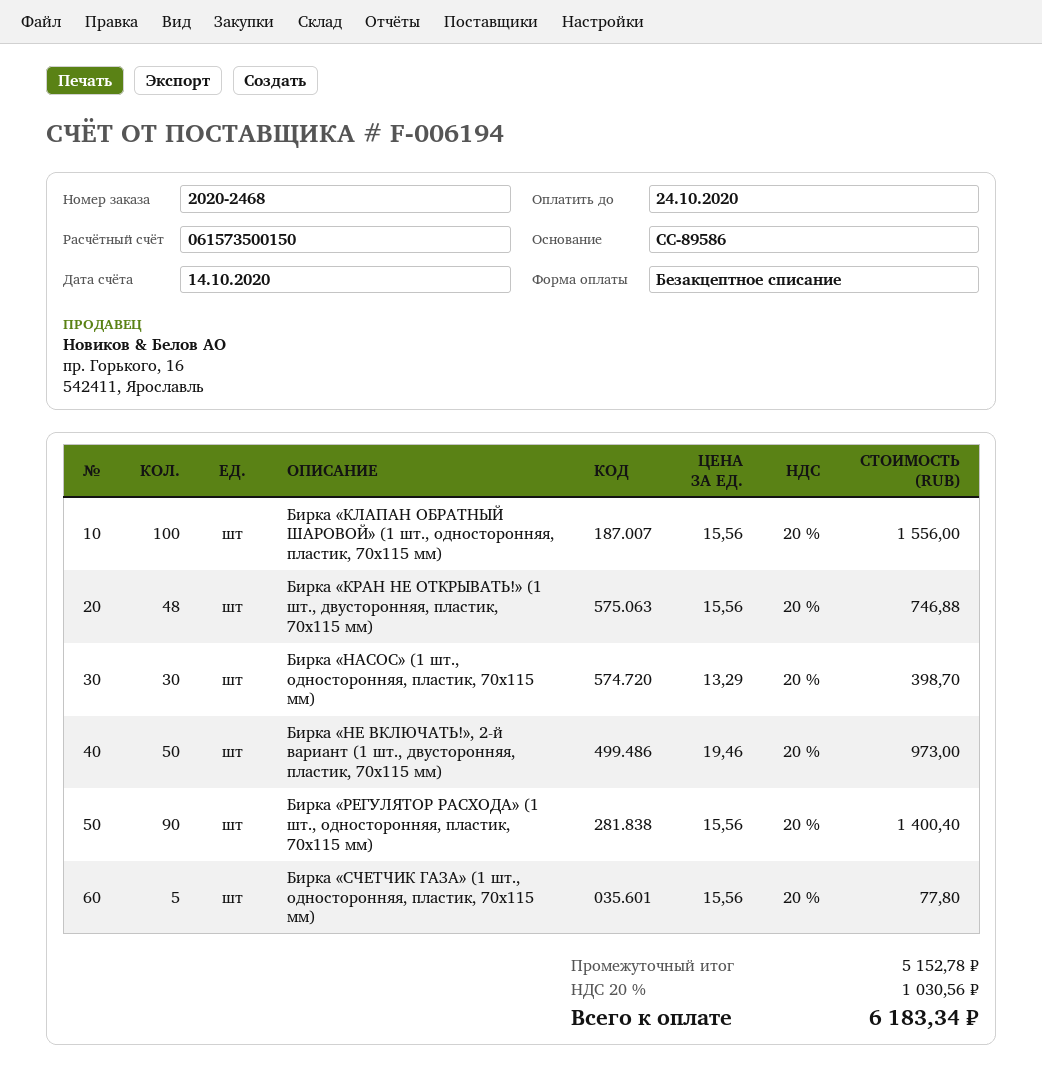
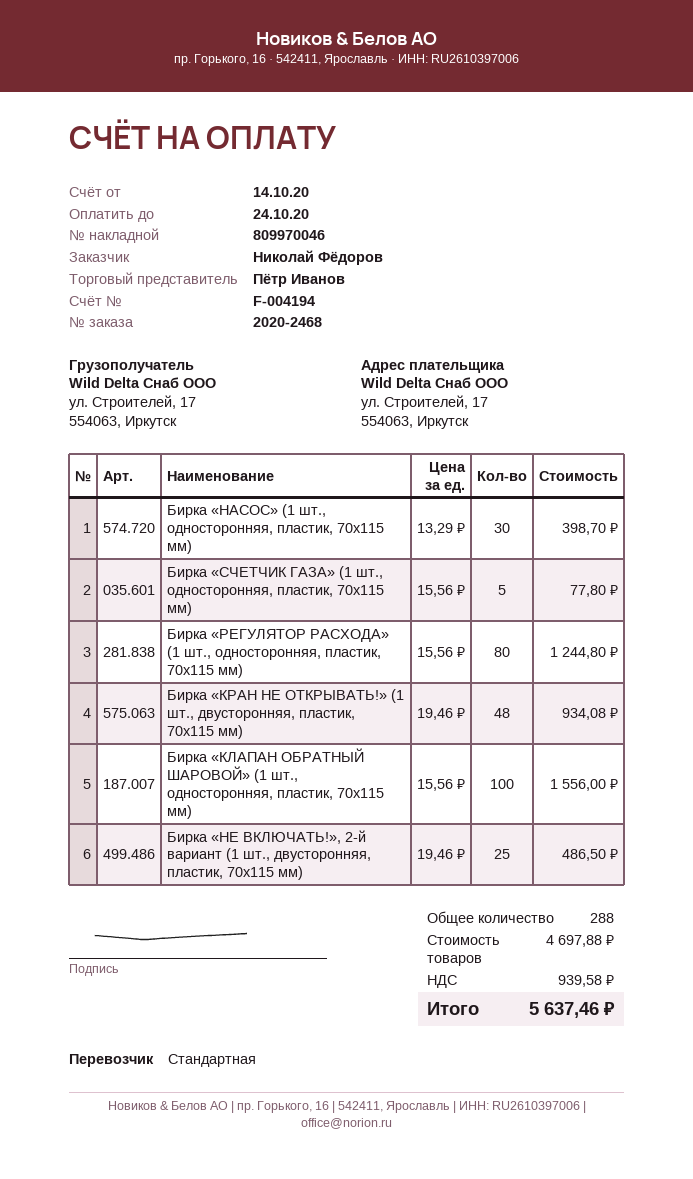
invoice number: F-006194 -> F-004194
Бирка «КРАН НЕ ОТКРЫВАТЬ!» (1 шт., двусторонняя, пластик, 70х115 мм): 48 x 15.56 = 746.88 -> 48 x 19.46 = 934.08
Бирка «НЕ ВКЛЮЧАТЬ!», 2-й вариант (1 шт., двусторонняя, пластик, 70х115 мм): 50 x 19.46 = 973.00 -> 25 x 19.46 = 486.50
Бирка «РЕГУЛЯТОР РАСХОДА» (1 шт., односторонняя, пластик, 70х115 мм): 90 x 15.56 = 1400.40 -> 80 x 15.56 = 1244.80
subtotal: 5152.78 -> 4697.88
tax: 1030.56 -> 939.58
total: 6183.34 -> 5637.46

